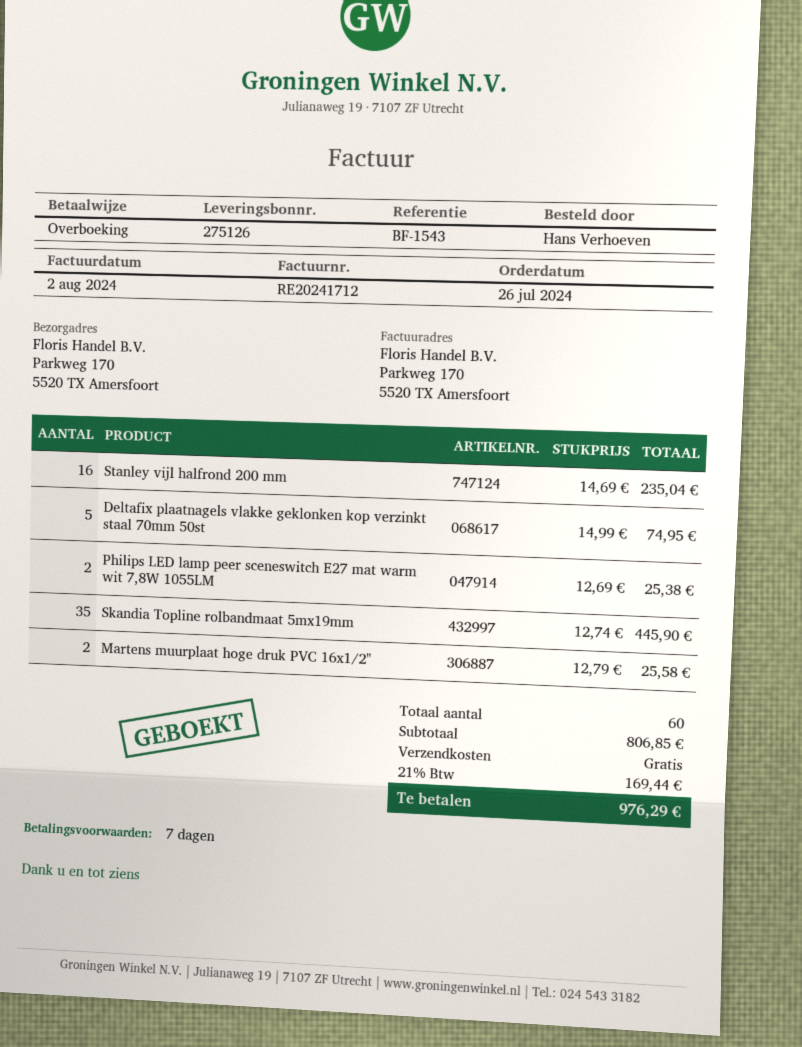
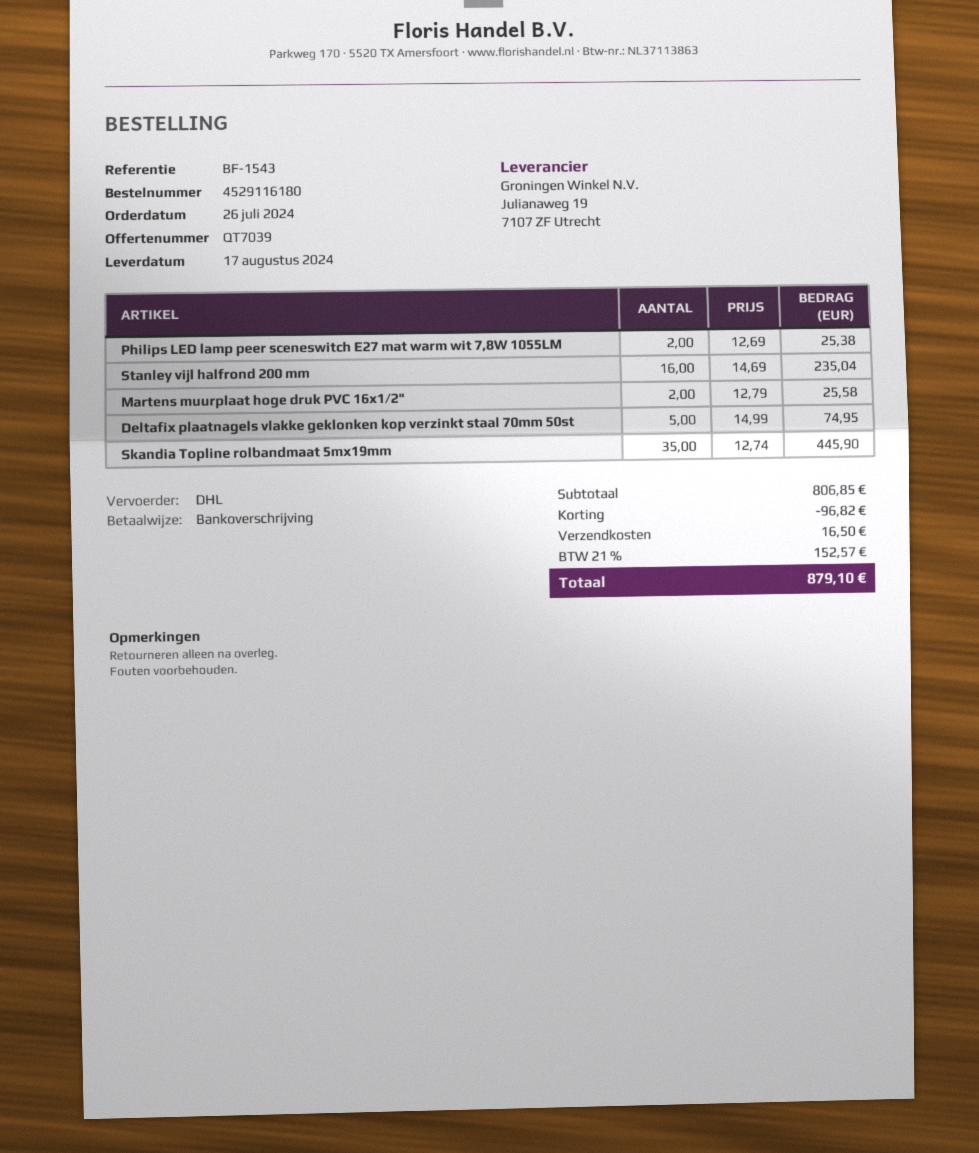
discount: none -> 96.82
shipping: 0.00 -> 16.50
tax: 21% = 169.44 -> 21% = 152.57
total: 976.29 -> 879.10

